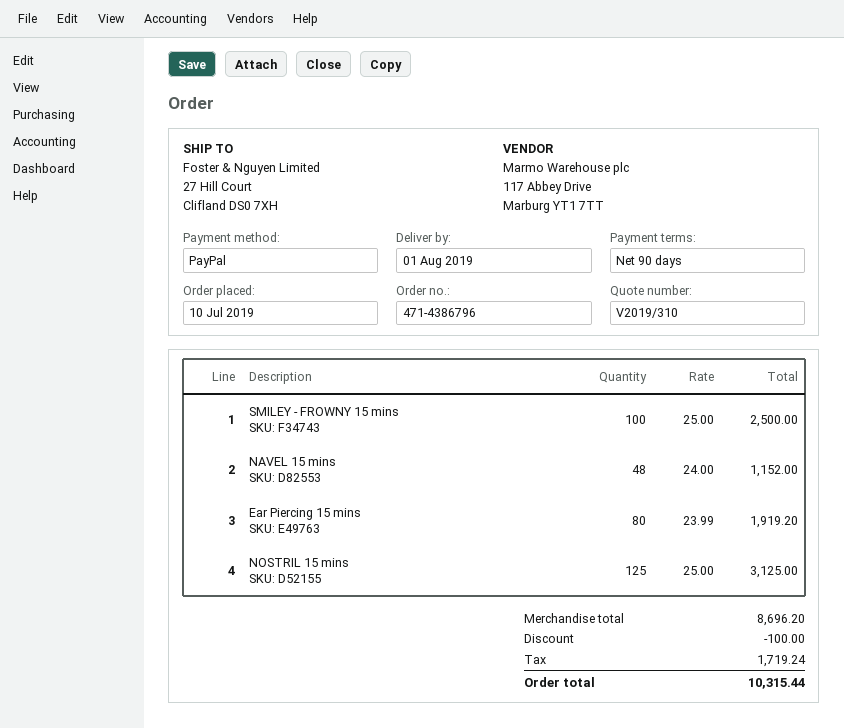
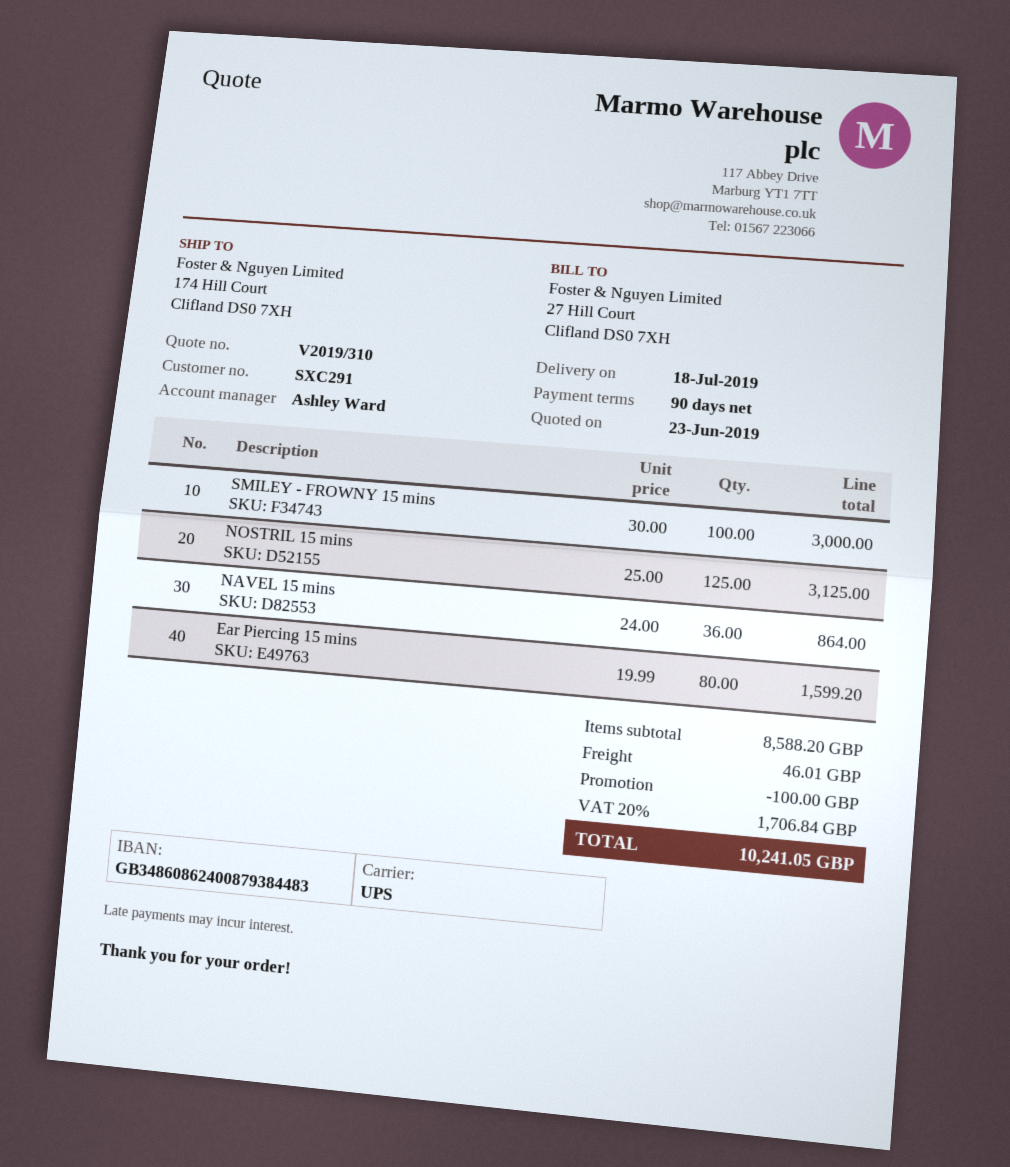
delivery date: 2019-08-01 -> 2019-07-18
ship to: 27 Hill Court, Clifland DS0 7XH -> 174 Hill Court, Clifland DS0 7XH
SMILEY - FROWNY 15 mins: 100 x 25.00 = 2500.00 -> 100 x 30.00 = 3000.00
NAVEL 15 mins: 48 x 24.00 = 1152.00 -> 36 x 24.00 = 864.00
Ear Piercing 15 mins: 80 x 23.99 = 1919.20 -> 80 x 19.99 = 1599.20
subtotal: 8696.20 -> 8588.20
shipping: none -> 46.01
tax: 1719.24 -> 1706.84
total: 10315.44 -> 10241.05

